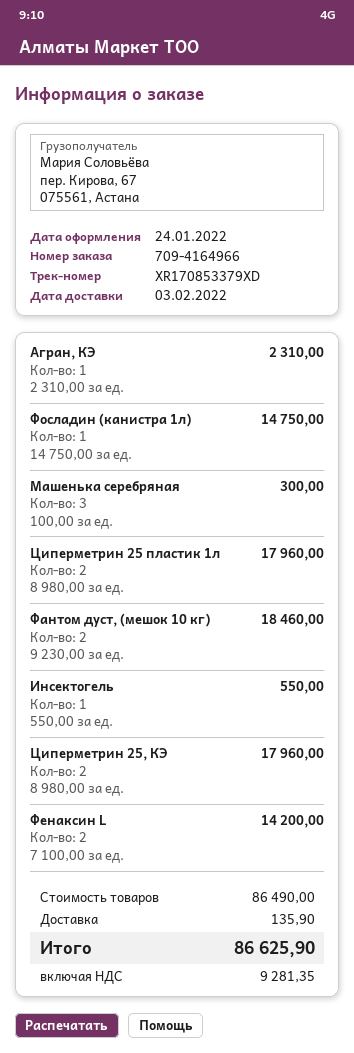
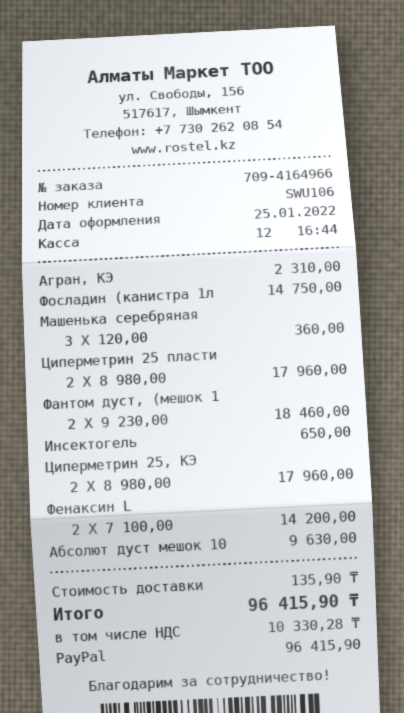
order date: 2022-01-24 -> 2022-01-25
Машенька серебряная: 3 x 100.00 = 300.00 -> 3 x 120.00 = 360.00
Инсектогель: 1 x 550.00 = 550.00 -> 1 x 650.00 = 650.00
Абсолют дуст мешок 10: none -> 1 x 9630.00 = 9630.00
tax: 9281.35 -> 10330.28
total: 86625.90 -> 96415.90

